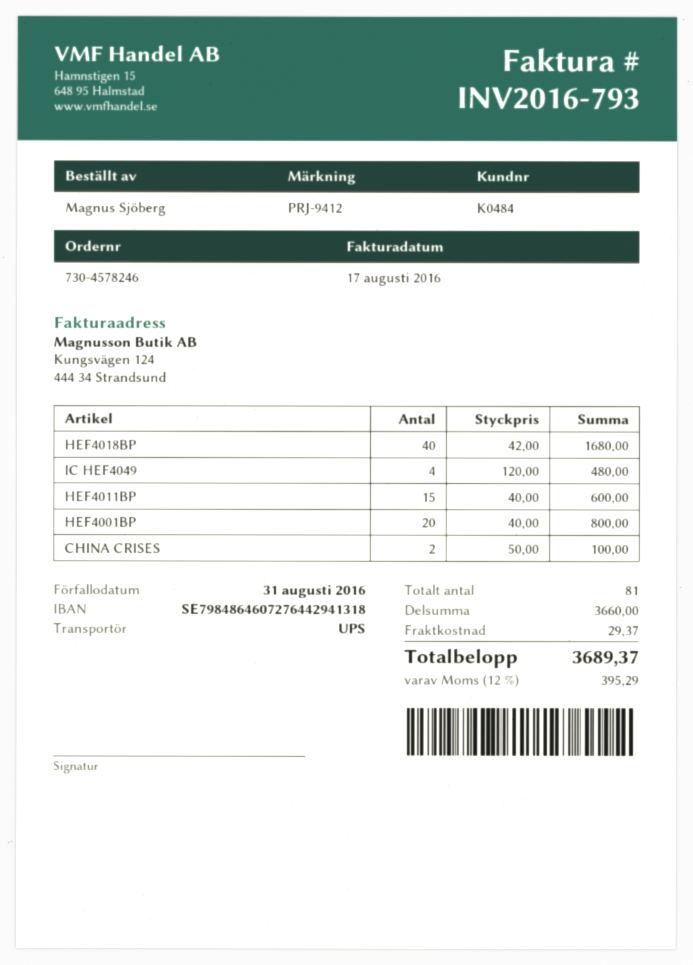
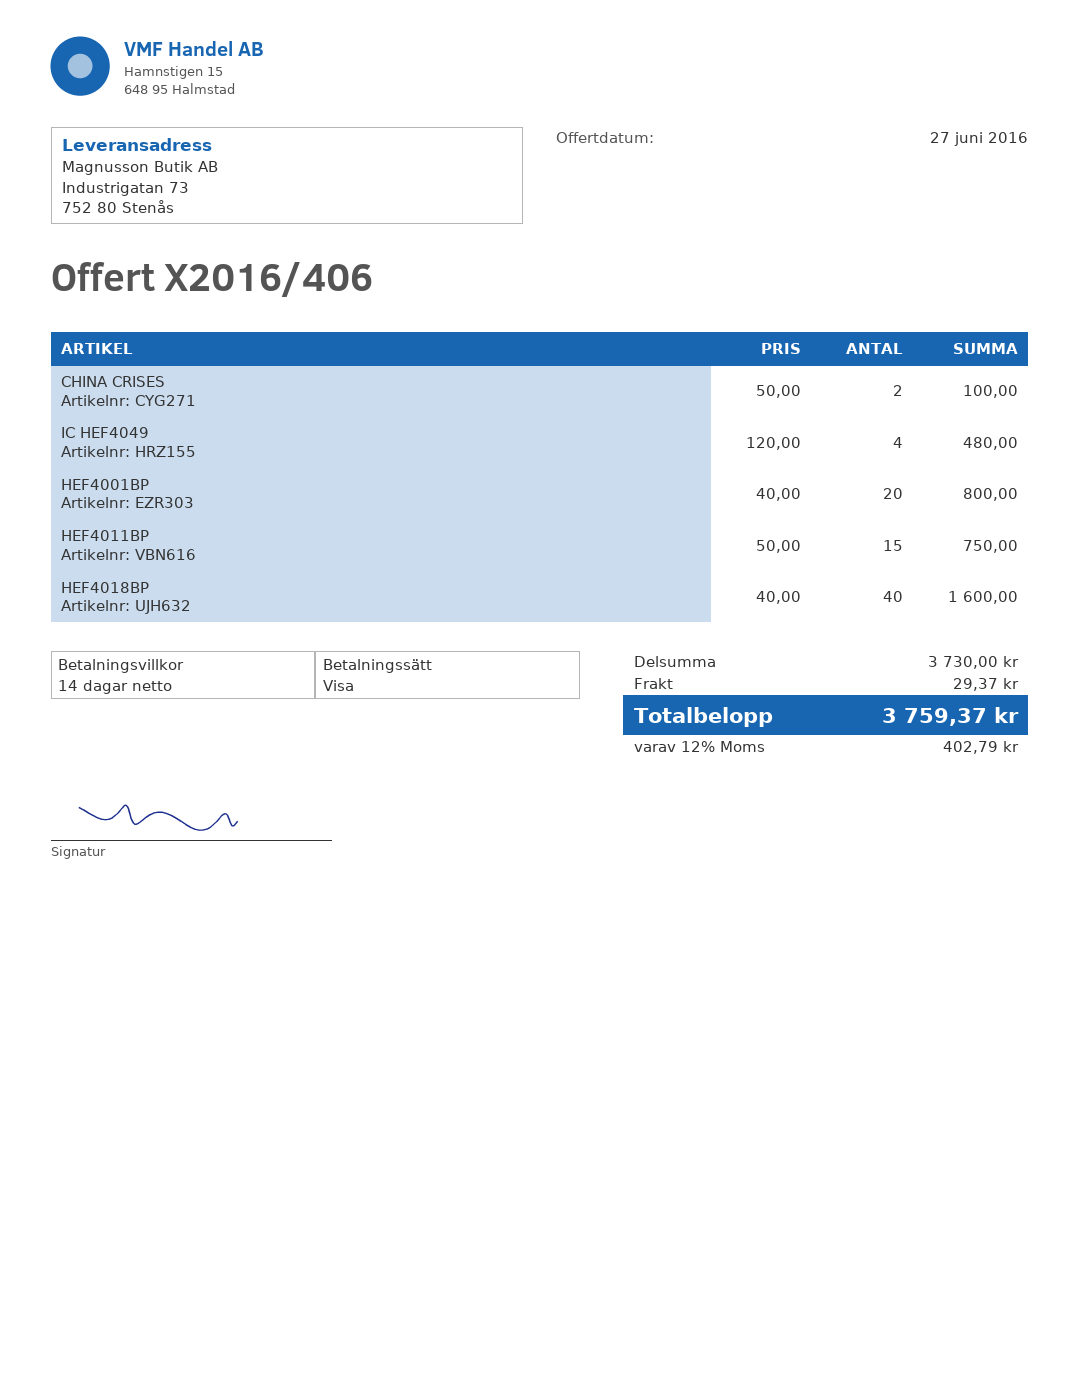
HEF4018BP: 40 x 42.00 = 1680.00 -> 40 x 40.00 = 1600.00
HEF4011BP: 15 x 40.00 = 600.00 -> 15 x 50.00 = 750.00
subtotal: 3660.00 -> 3730.00
tax: 12% = 395.29 -> 12% = 402.79
total: 3689.37 -> 3759.37

